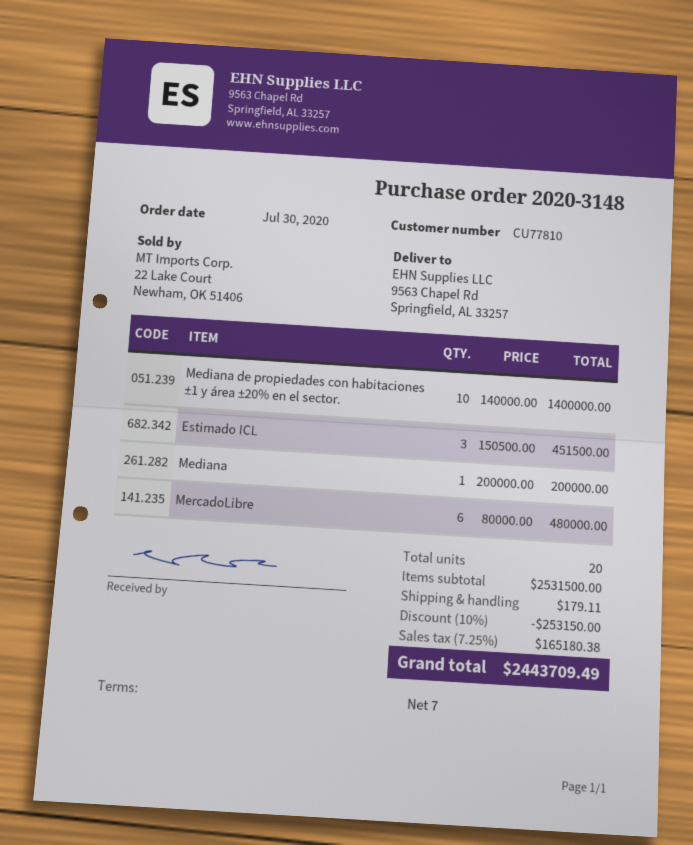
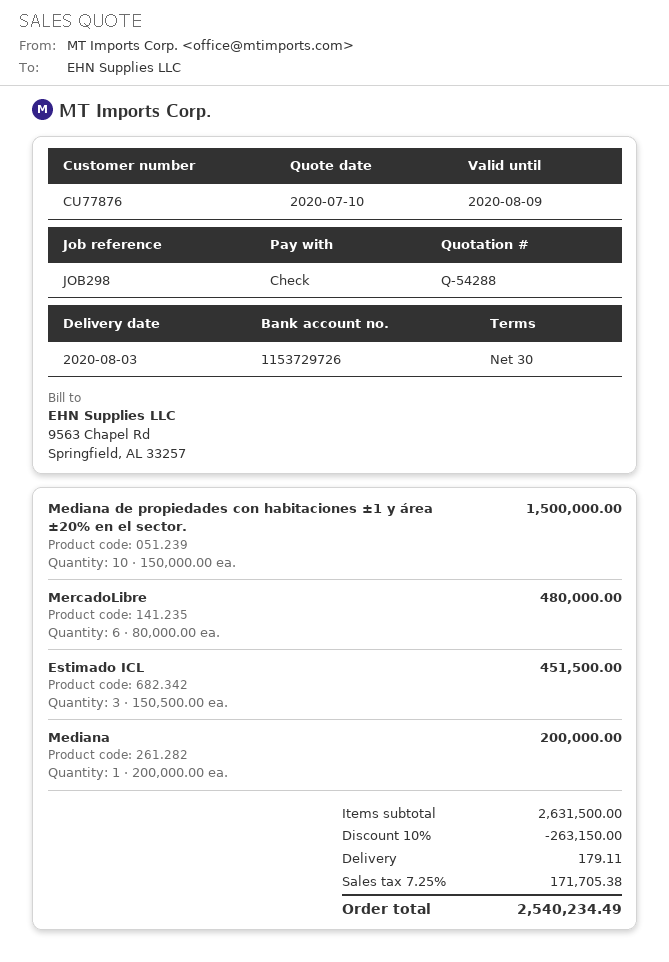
payment terms: 7 days -> 30 days
customer number: CU77810 -> CU77876
Mediana de propiedades con habitaciones ±1 y área ±20% en el sector.: 10 x 140000.00 = 1400000.00 -> 10 x 150000.00 = 1500000.00
subtotal: 2531500.00 -> 2631500.00
discount: 10% = 253150.00 -> 10% = 263150.00
tax: 7.25% = 165180.38 -> 7.25% = 171705.38
total: 2443709.49 -> 2540234.49

